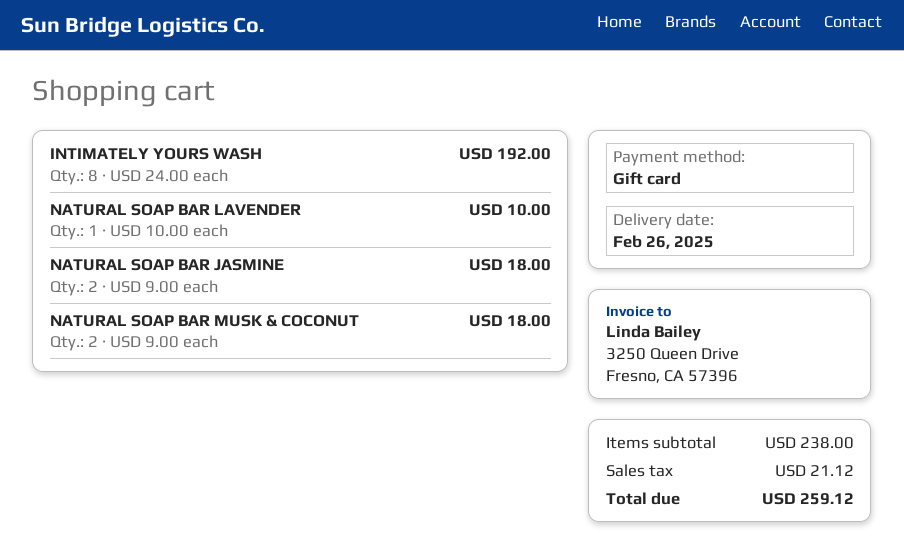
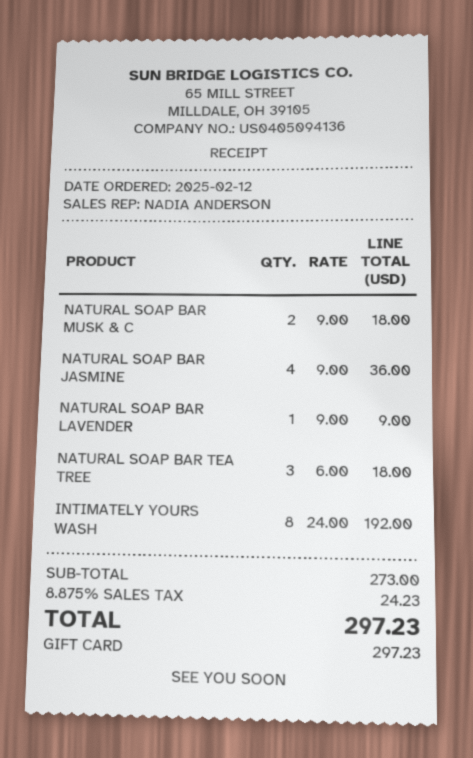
NATURAL SOAP BAR LAVENDER: 1 x 10.00 = 10.00 -> 1 x 9.00 = 9.00
NATURAL SOAP BAR JASMINE: 2 x 9.00 = 18.00 -> 4 x 9.00 = 36.00
NATURAL SOAP BAR TEA TREE: none -> 3 x 6.00 = 18.00
subtotal: 238.00 -> 273.00
tax: 21.12 -> 24.23
total: 259.12 -> 297.23

